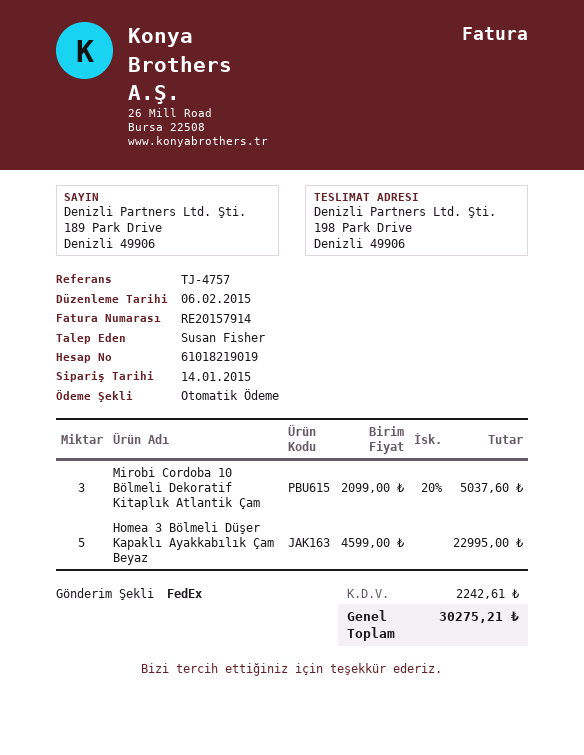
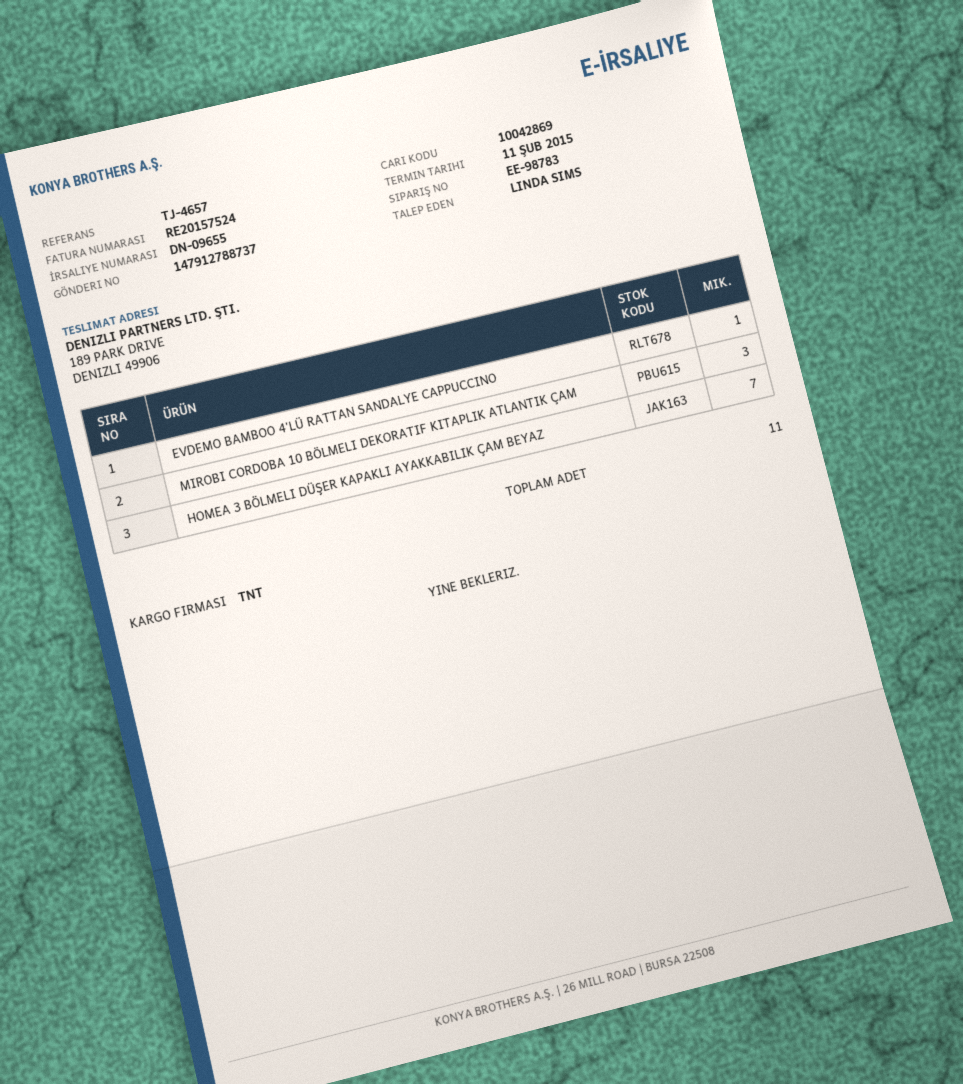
invoice number: RE20157914 -> RE20157524
reference: TJ-4757 -> TJ-4657
ordered by: Susan Fisher -> LINDA SIMS
shipping method: FedEx -> TNT
ship to: 198 Park Drive, Denizli 49906 -> 189 PARK DRIVE, DENIZLI 49906
Homea 3 Bölmeli Düşer Kapaklı Ayakkabılık Çam Beyaz: 5 -> 7
EVDEMO BAMBOO 4'LÜ RATTAN SANDALYE CAPPUCCINO: none -> 1

